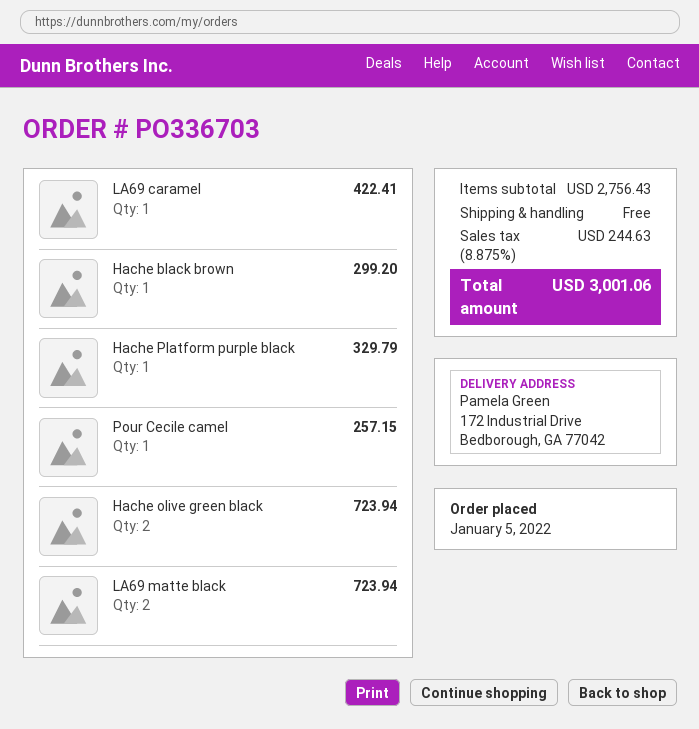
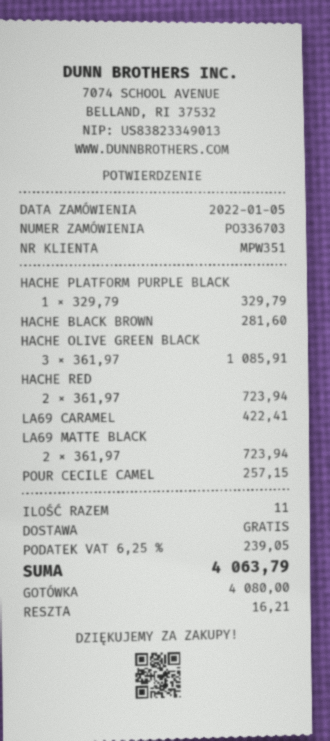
Hache black brown: 1 for 299.20 -> 1 for 281.60
Hache olive green black: 2 for 723.94 -> 3 for 1085.91
HACHE RED: none -> 2 for 723.94
tax: 8.875% = 244.63 -> 6.25% = 239.05
total: 3001.06 -> 4063.79

